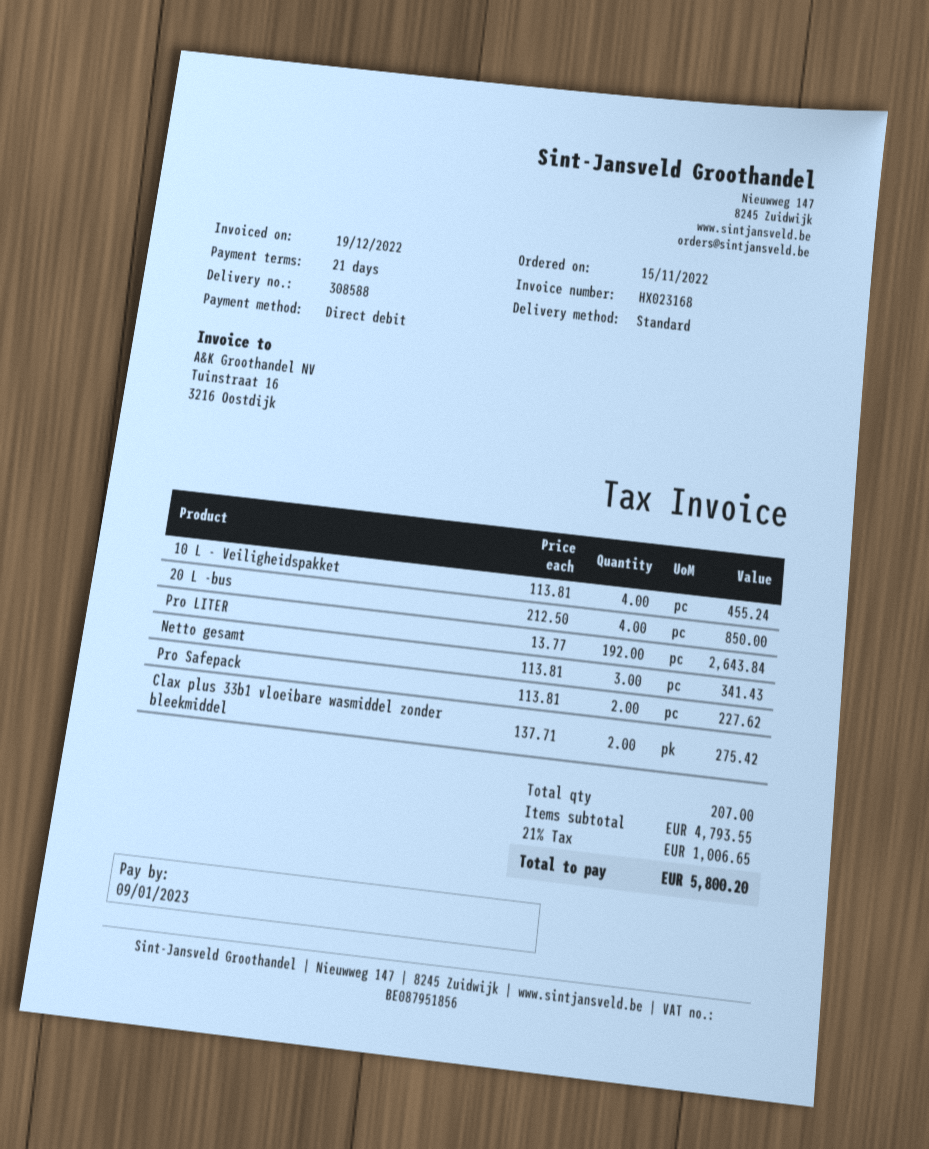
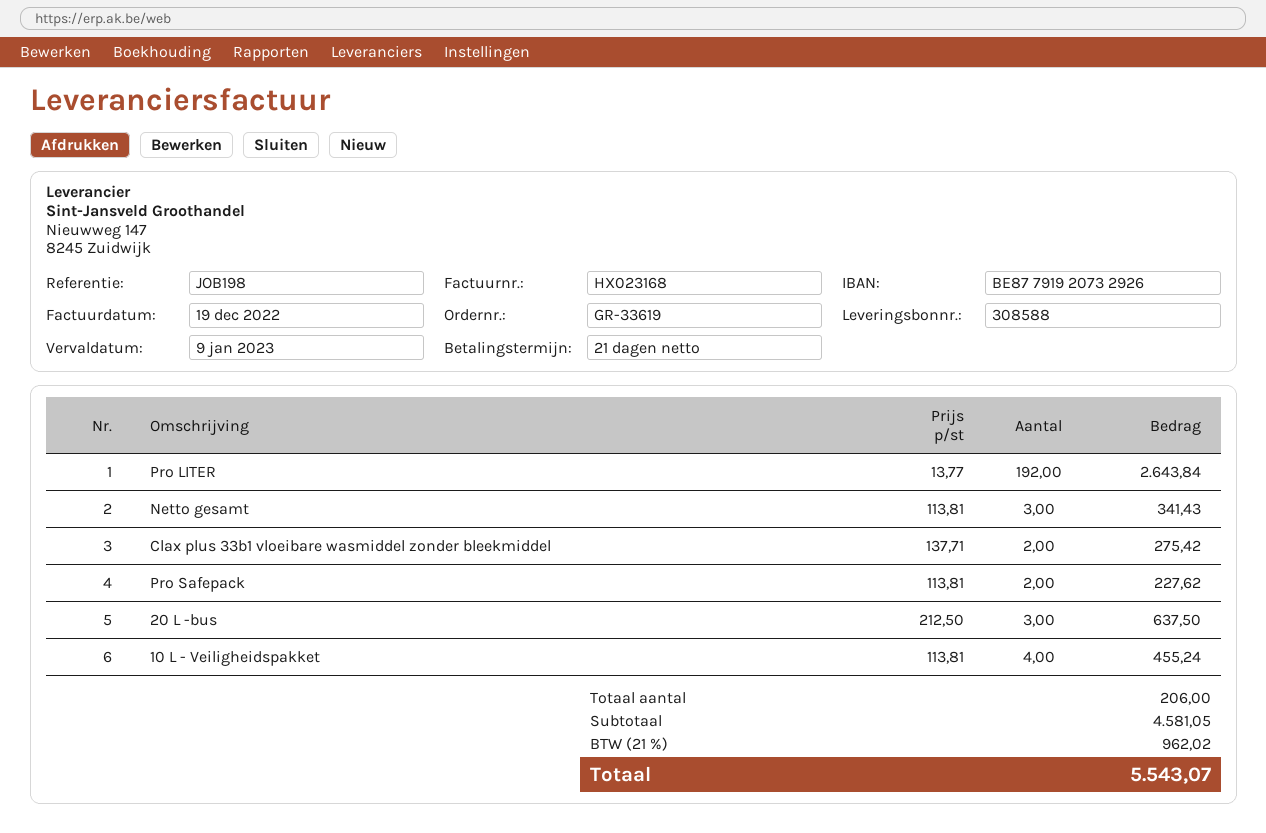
20 L -bus: 4 x 212.50 = 850.00 -> 3 x 212.50 = 637.50
total quantity: 207 -> 206
subtotal: 4793.55 -> 4581.05
tax: 21% = 1006.65 -> 21% = 962.02
total: 5800.20 -> 5543.07

